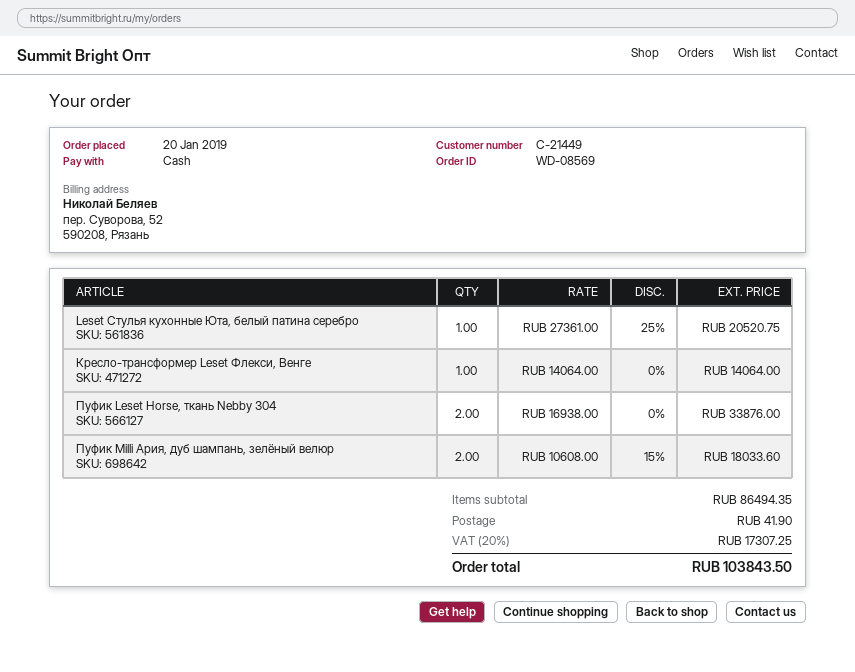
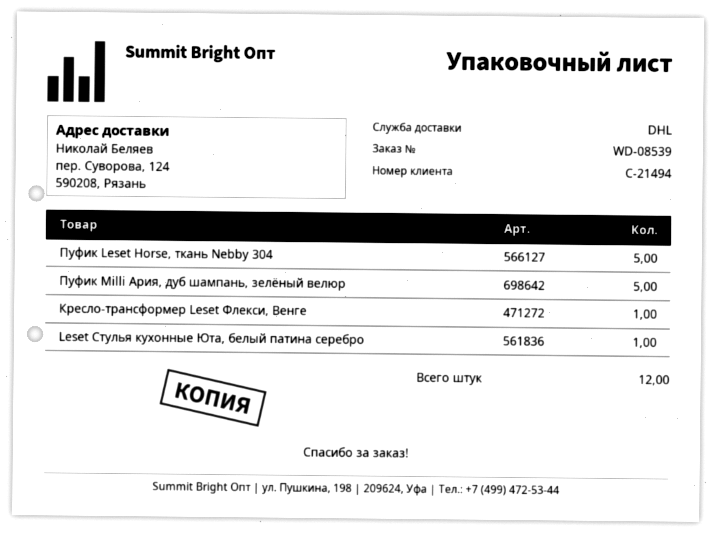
order number: WD-08569 -> WD-08539
customer number: C-21449 -> C-21494
Пуфик Leset Horse, ткань Nebby 304: 2 -> 5
Пуфик Milli Ария, дуб шампань, зелёный велюр: 2 -> 5

